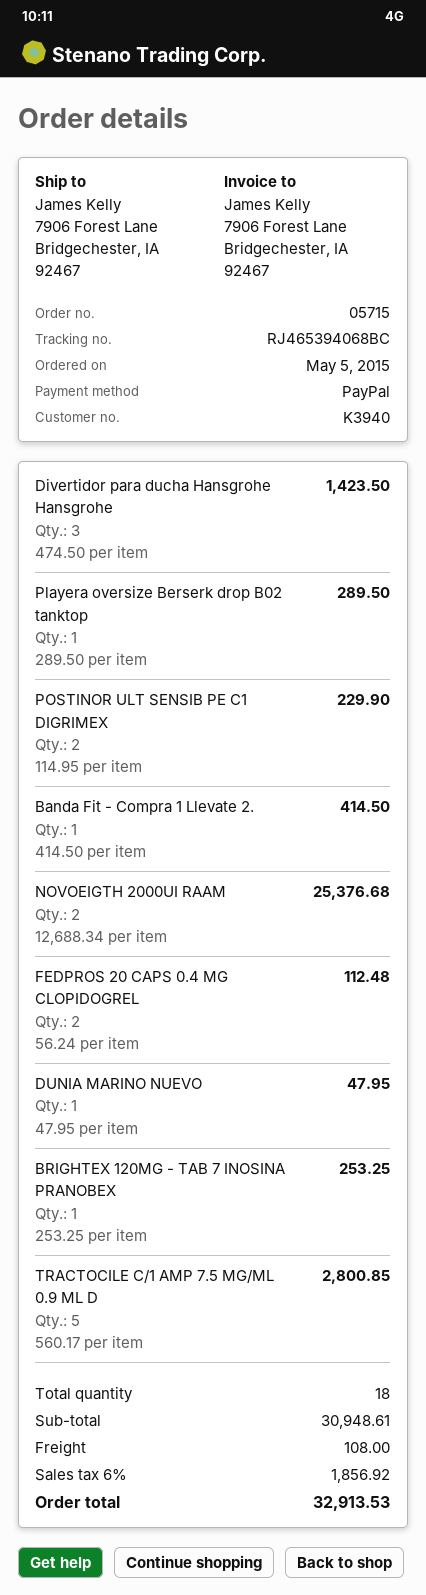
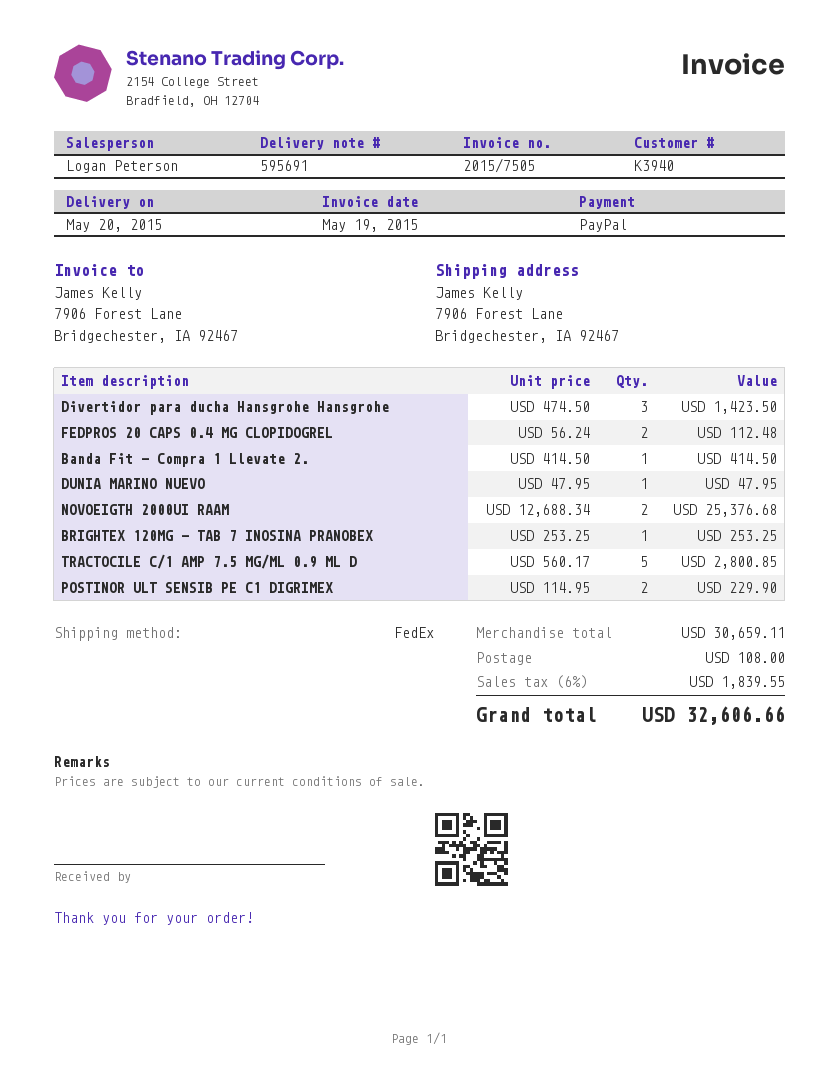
Playera oversize Berserk drop B02 tanktop: 1 x 289.50 = 289.50 -> none
subtotal: 30948.61 -> 30659.11
tax: 6% = 1856.92 -> 6% = 1839.55
total: 32913.53 -> 32606.66

